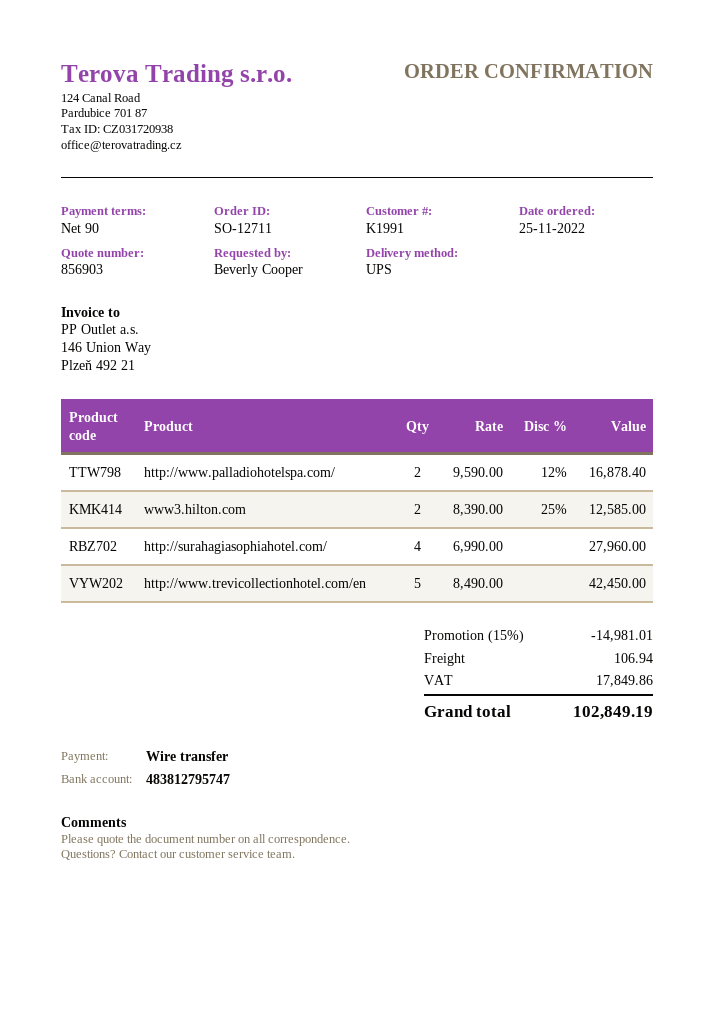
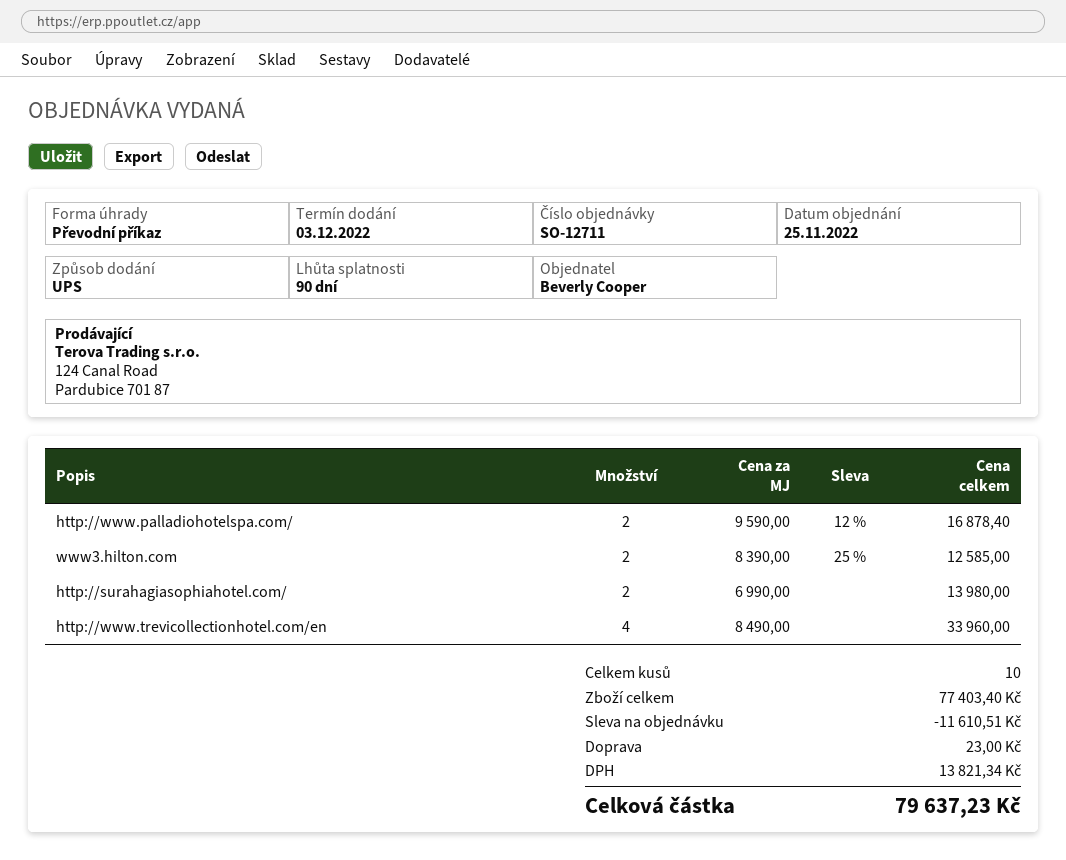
http://surahagiasophiahotel.com/: 4 x 6990.00 = 27960.00 -> 2 x 6990.00 = 13980.00
http://www.trevicollectionhotel.com/en: 5 x 8490.00 = 42450.00 -> 4 x 8490.00 = 33960.00
discount: 14981.01 -> 11610.51
shipping: 106.94 -> 23.00
tax: 17849.86 -> 13821.34
total: 102849.19 -> 79637.23

